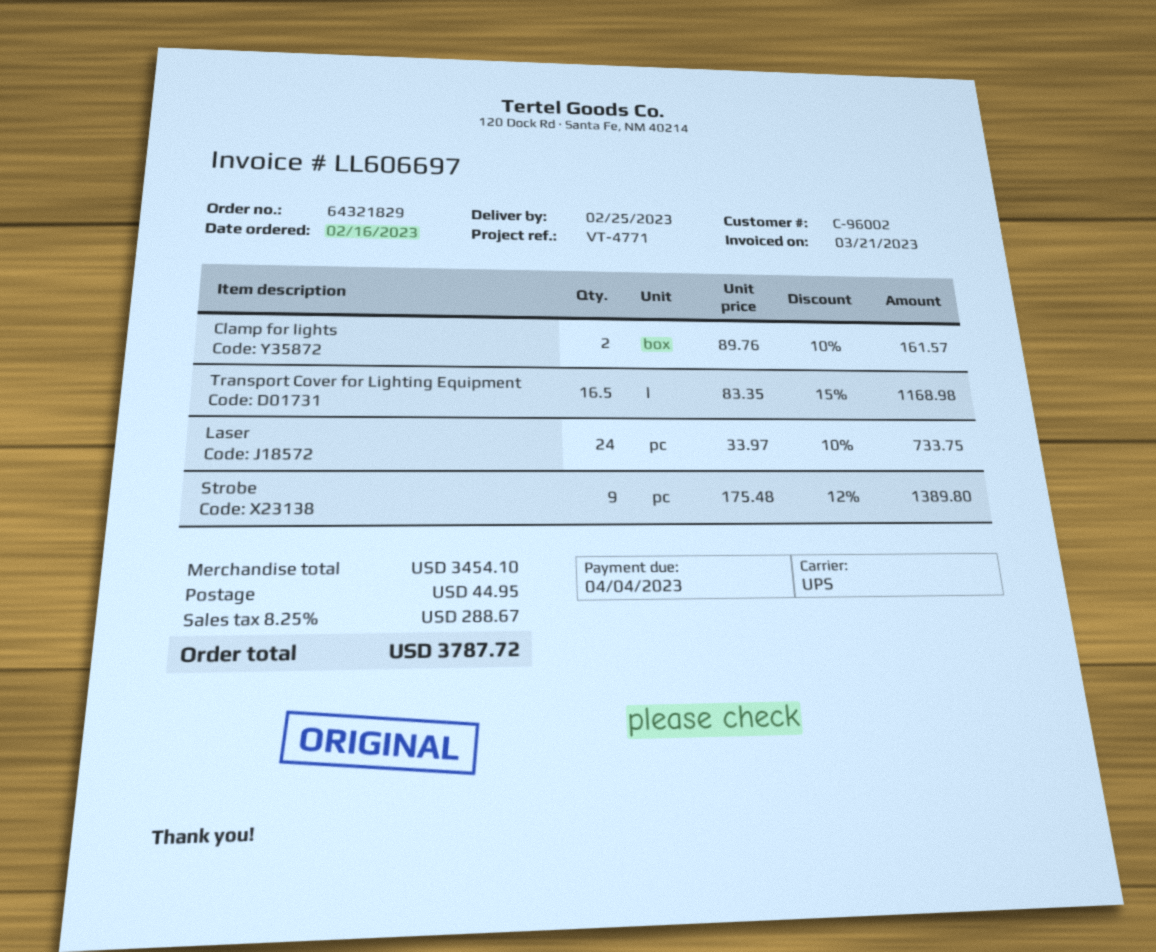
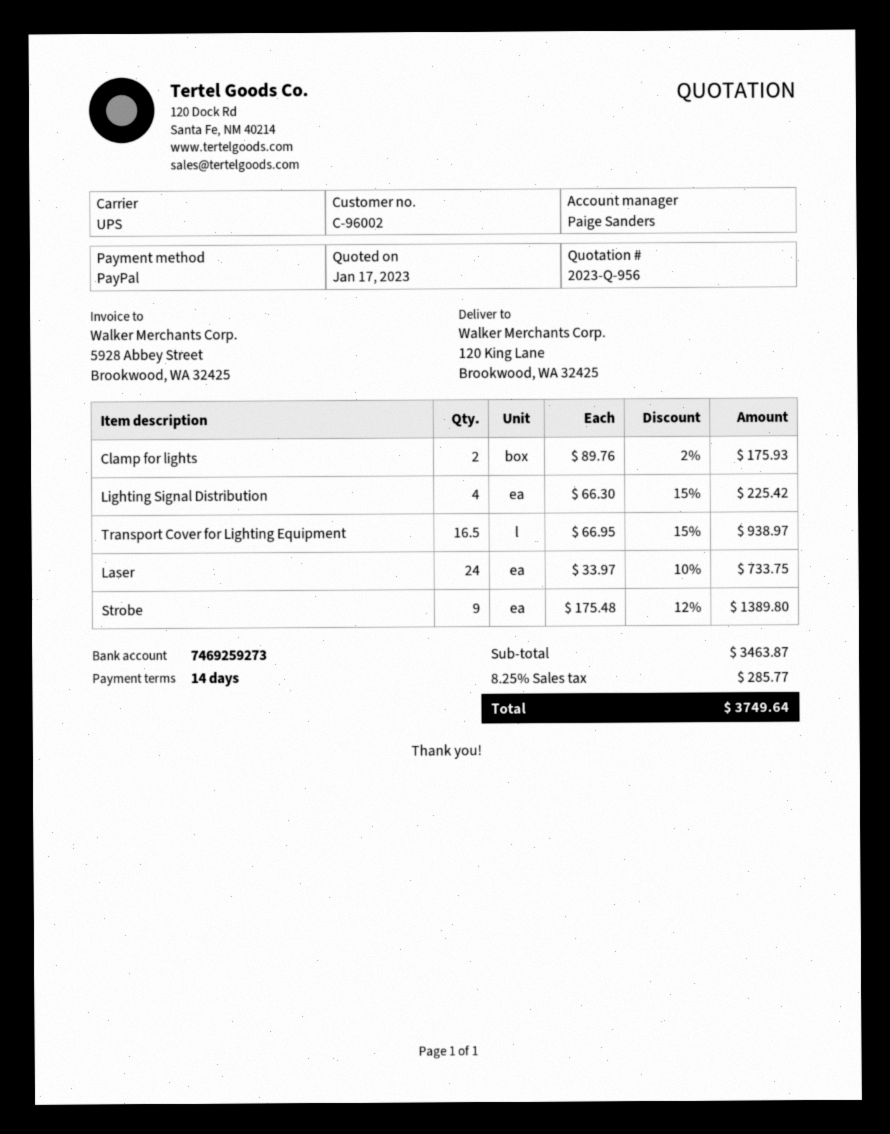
Clamp for lights: 2 x 89.76 - 10% = 161.57 -> 2 x 89.76 - 2% = 175.93
Transport Cover for Lighting Equipment: 16.5 x 83.35 - 15% = 1168.98 -> 16.5 x 66.95 - 15% = 938.97
Lighting Signal Distribution: none -> 4 x 66.30 - 15% = 225.42
subtotal: 3454.10 -> 3463.87
shipping: 44.95 -> none
tax: 8.25% = 288.67 -> 8.25% = 285.77
total: 3787.72 -> 3749.64

